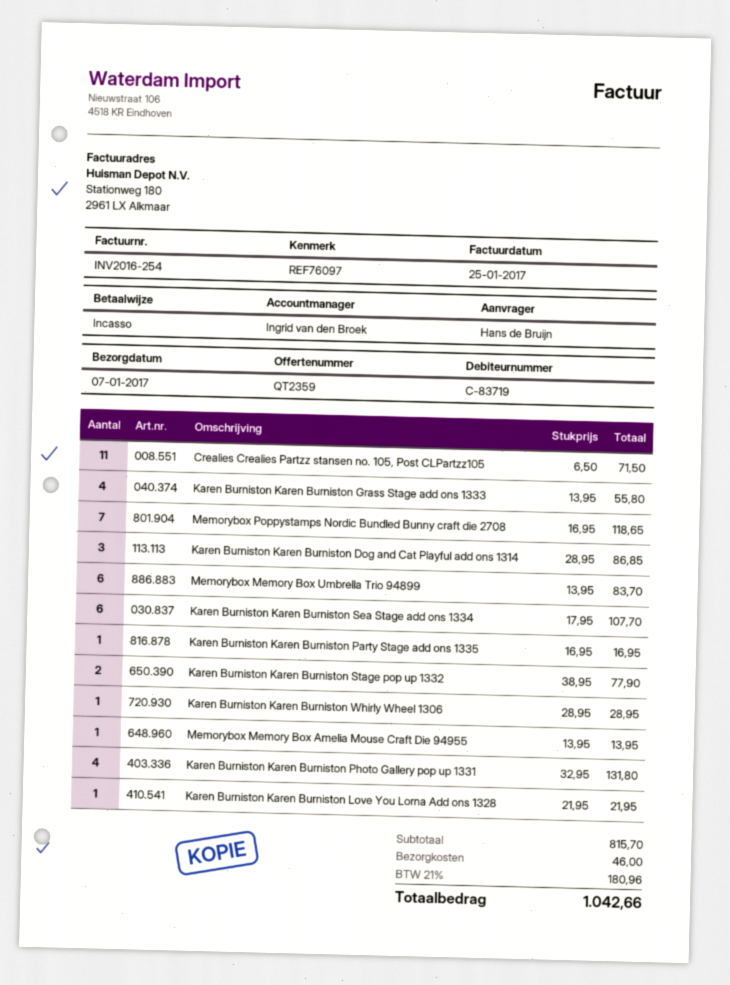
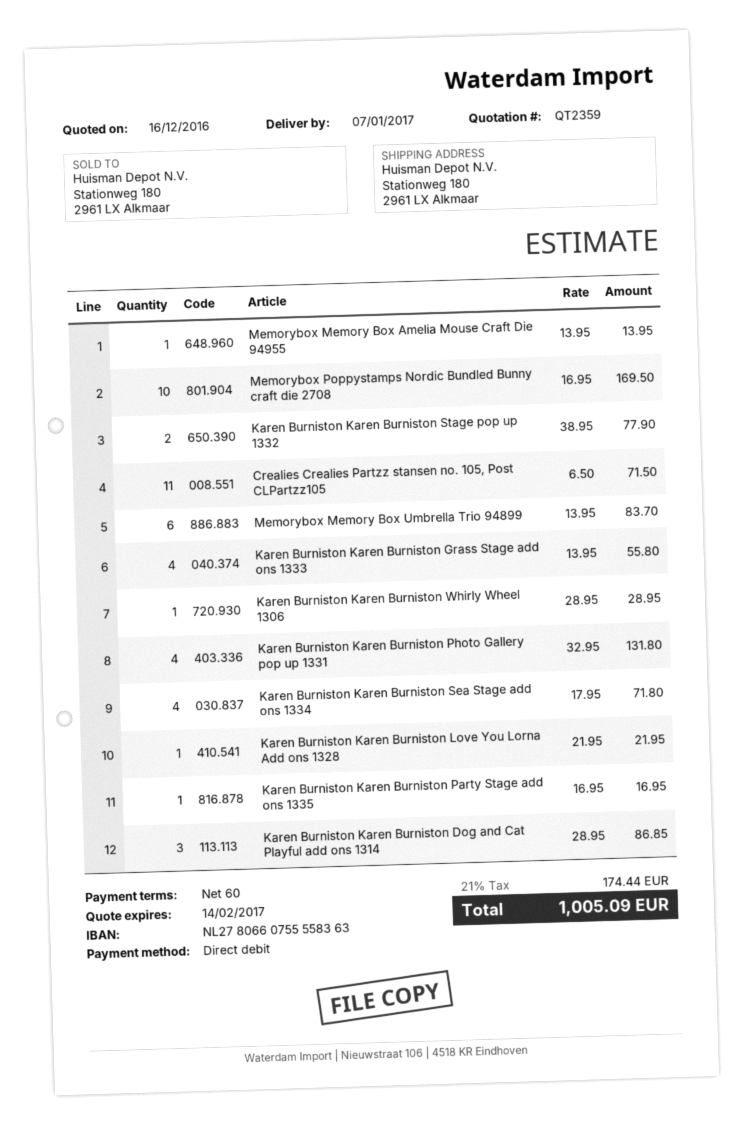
Memorybox Poppystamps Nordic Bundled Bunny craft die 2708: 7 x 16.95 = 118.65 -> 10 x 16.95 = 169.50
Karen Burniston Karen Burniston Sea Stage add ons 1334: 6 x 17.95 = 107.70 -> 4 x 17.95 = 71.80
shipping: 46.00 -> none
tax: 21% = 180.96 -> 21% = 174.44
total: 1042.66 -> 1005.09

